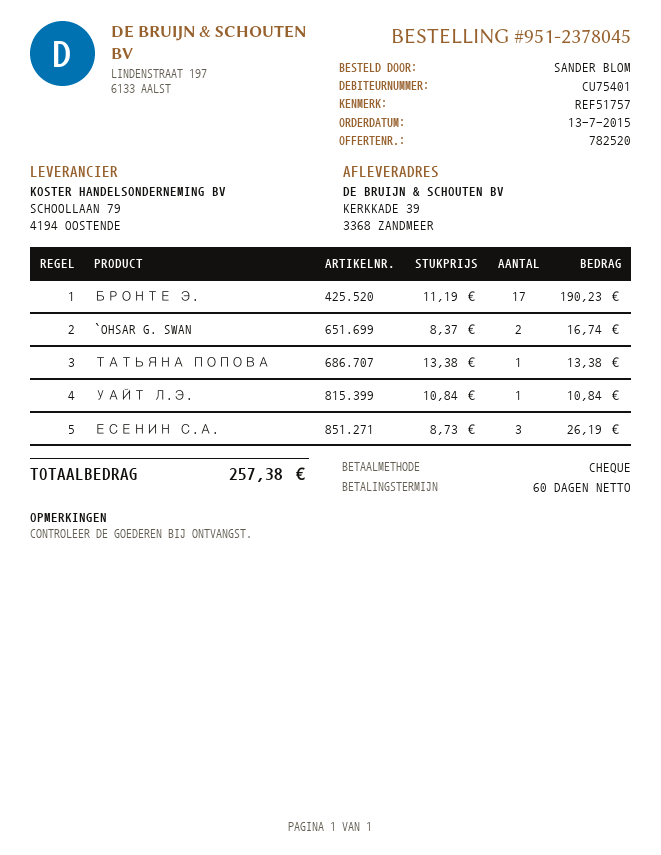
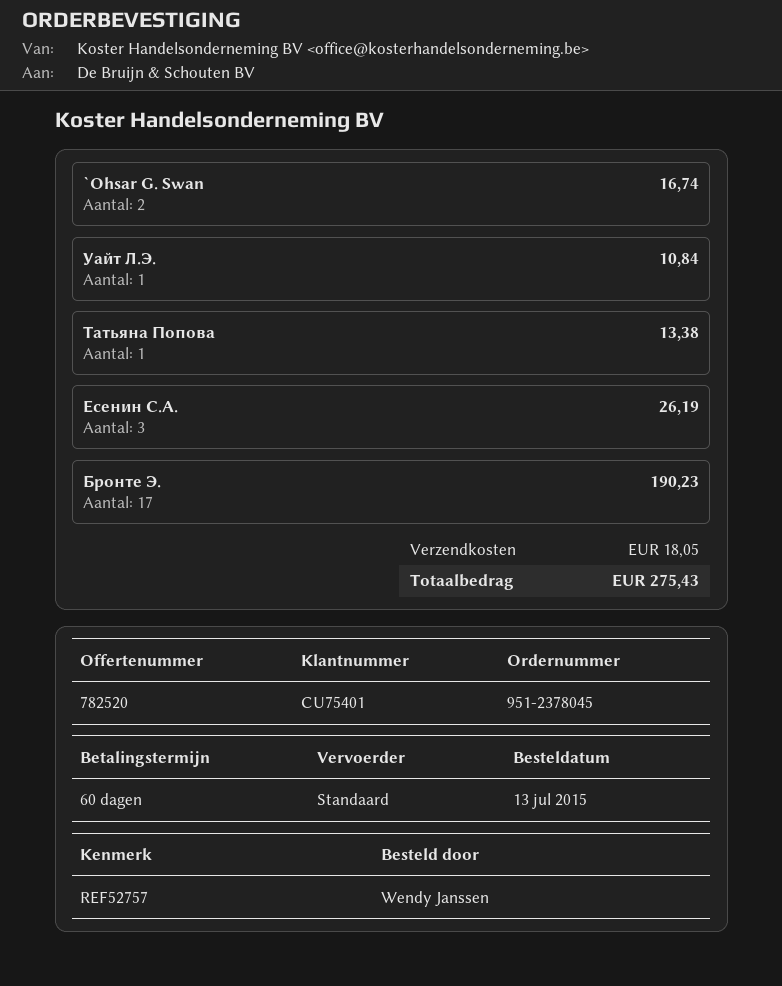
reference: REF51757 -> REF52757
ordered by: SANDER BLOM -> Wendy Janssen
shipping: none -> 18.05
total: 257.38 -> 275.43

